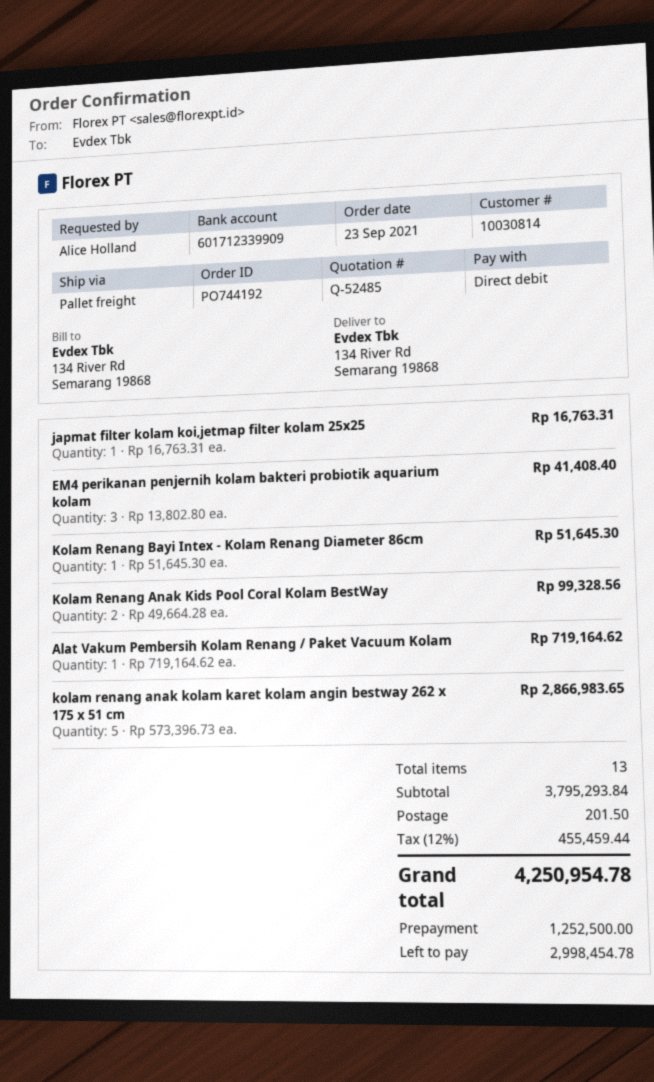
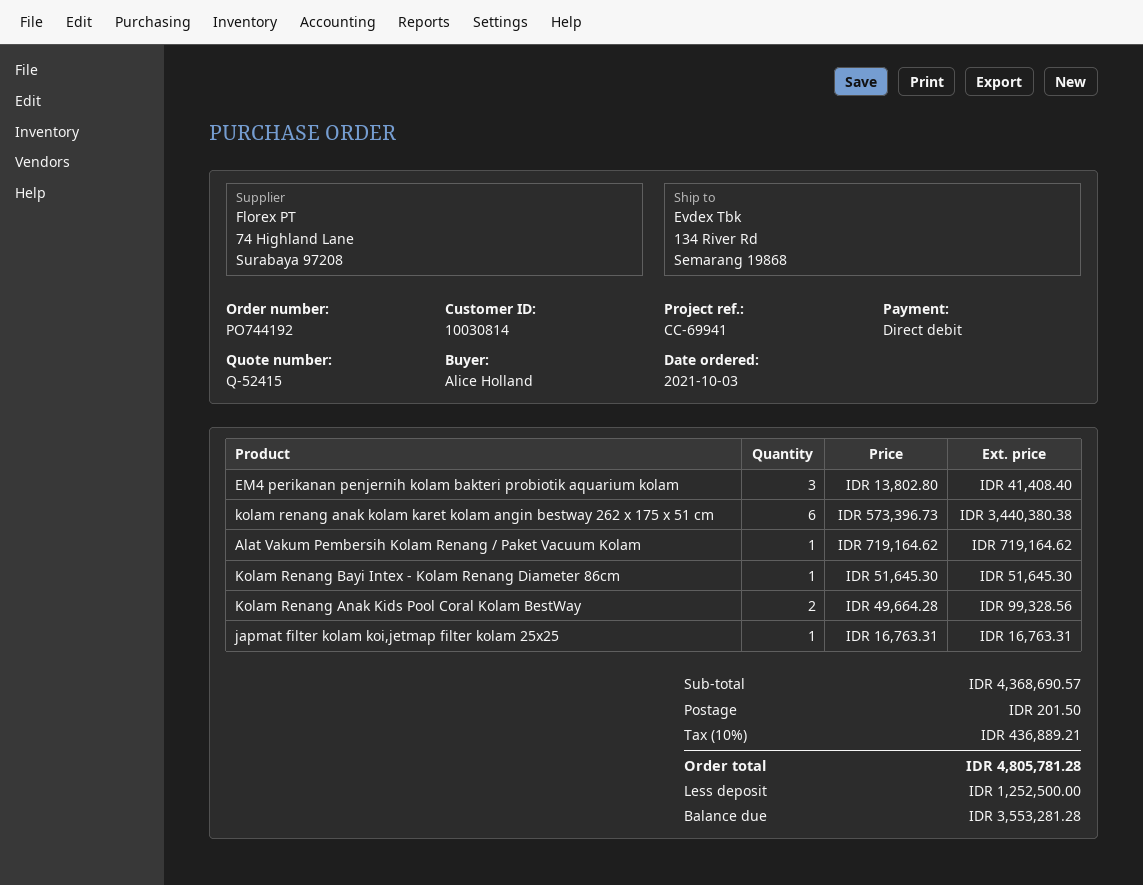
quote number: Q-52485 -> Q-52415
order date: 2021-09-23 -> 2021-10-03
kolam renang anak kolam karet kolam angin bestway 262 x 175 x 51 cm: 5 x 573396.73 = 2866983.65 -> 6 x 573396.73 = 3440380.38
subtotal: 3795293.84 -> 4368690.57
tax: 12% = 455459.44 -> 10% = 436889.21
total: 4250954.78 -> 4805781.28
balance: 2998454.78 -> 3553281.28

